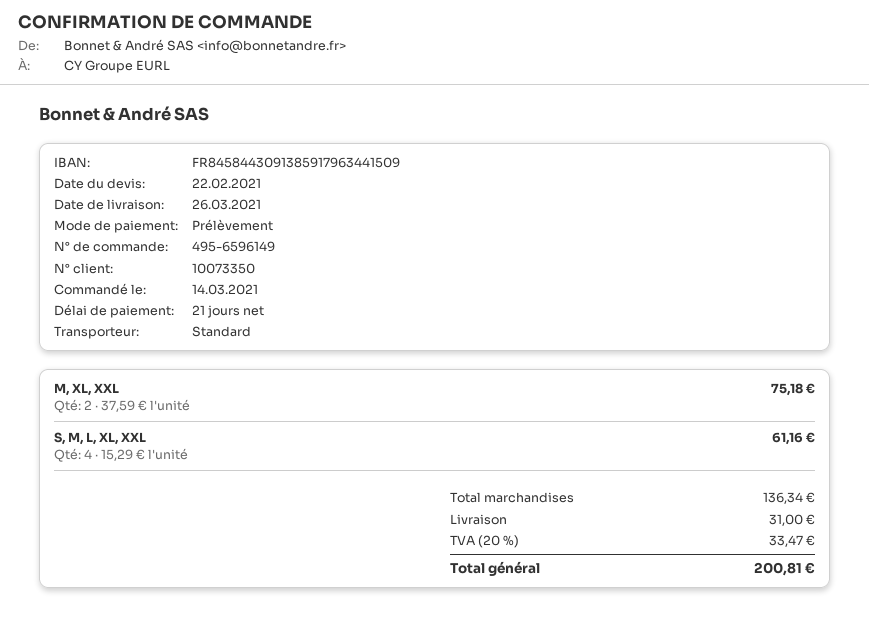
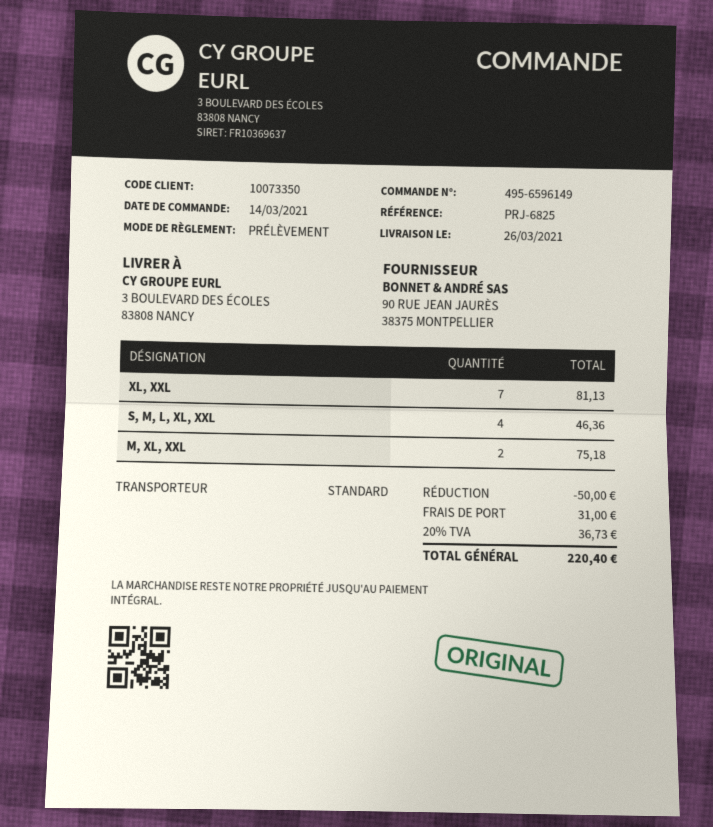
S, M, L, XL, XXL: 4 for 61.16 -> 4 for 46.36
XL, XXL: none -> 7 for 81.13
discount: none -> 50.00
tax: 20% = 33.47 -> 20% = 36.73
total: 200.81 -> 220.40

